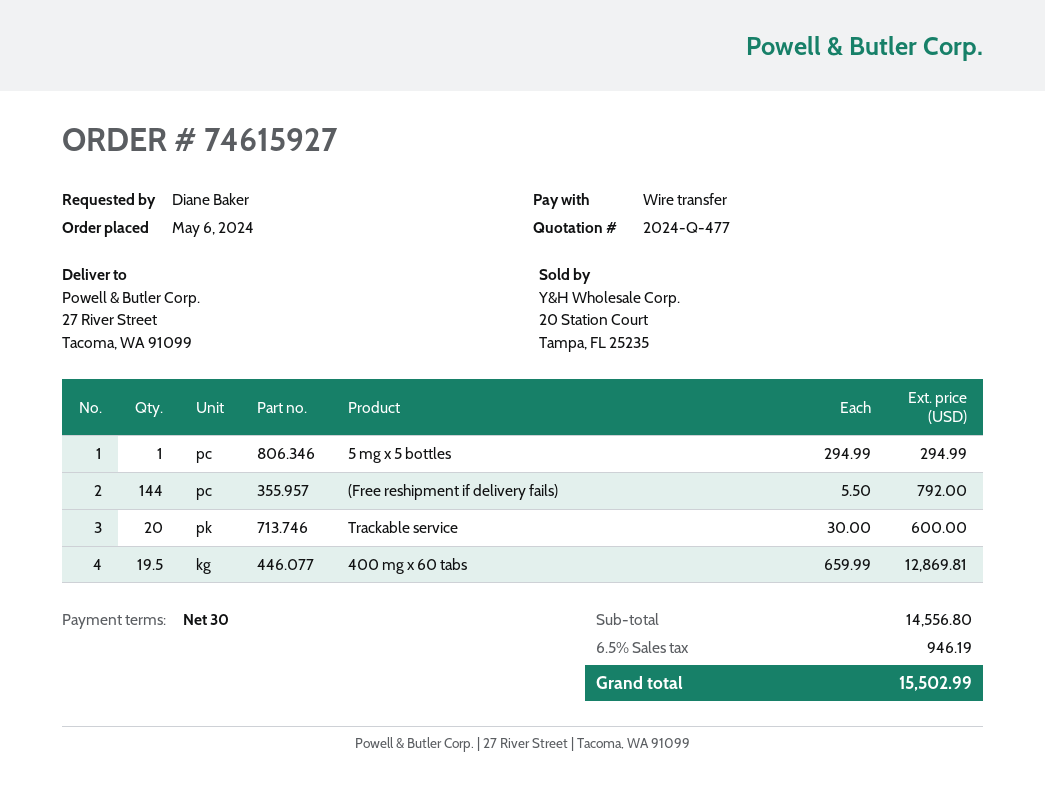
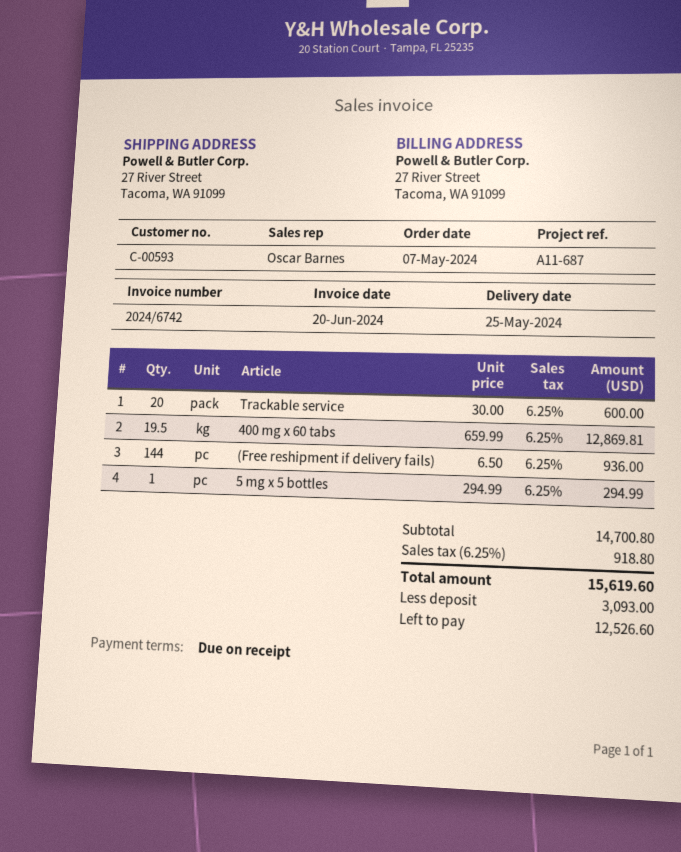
order date: 2024-05-06 -> 2024-05-07
payment terms: 30 days -> on receipt
(Free reshipment if delivery fails): 144 x 5.50 = 792.00 -> 144 x 6.50 = 936.00
subtotal: 14556.80 -> 14700.80
tax: 6.5% = 946.19 -> 6.25% = 918.80
total: 15502.99 -> 15619.60

